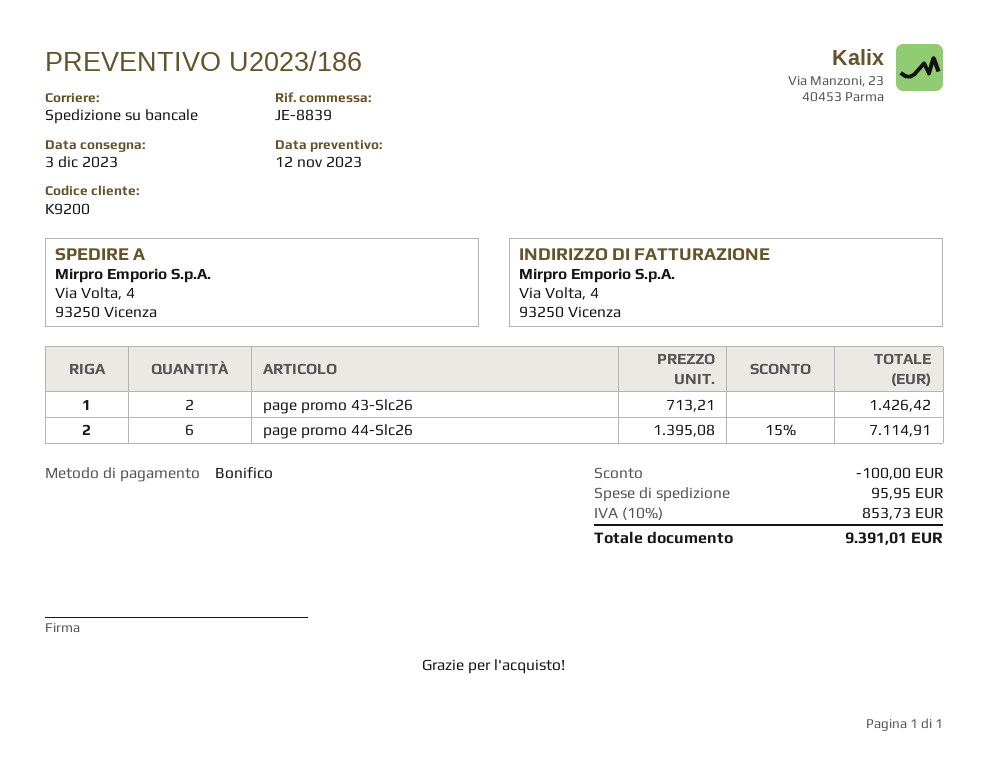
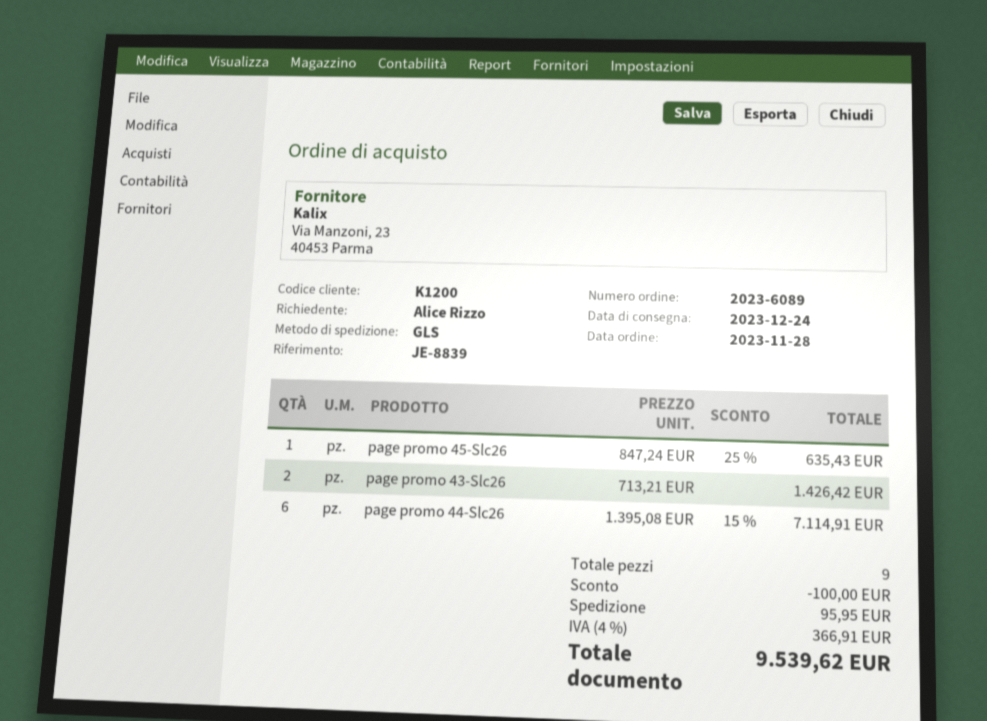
delivery date: 2023-12-03 -> 2023-12-24
customer number: K9200 -> K1200
shipping method: pallet freight -> GLS
page promo 45-Slc26: none -> 1 x 847.24 - 25% = 635.43
tax: 10% = 853.73 -> 4% = 366.91
total: 9391.01 -> 9539.62

